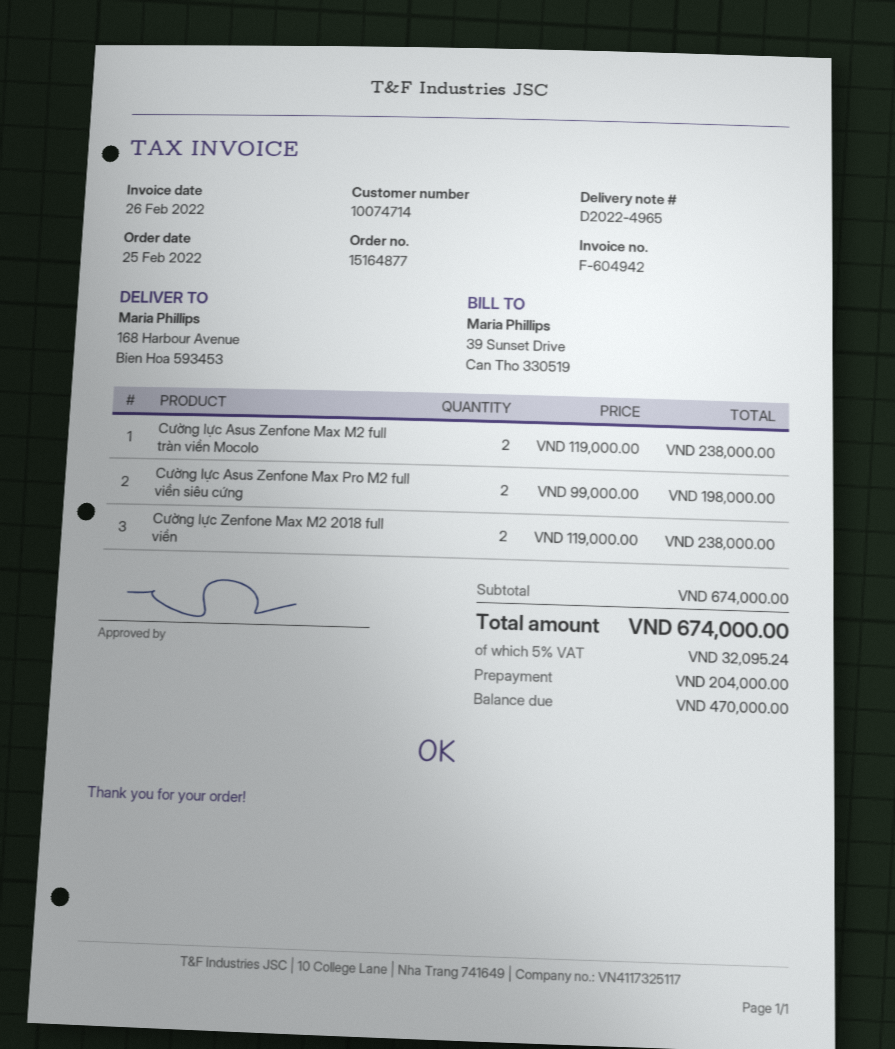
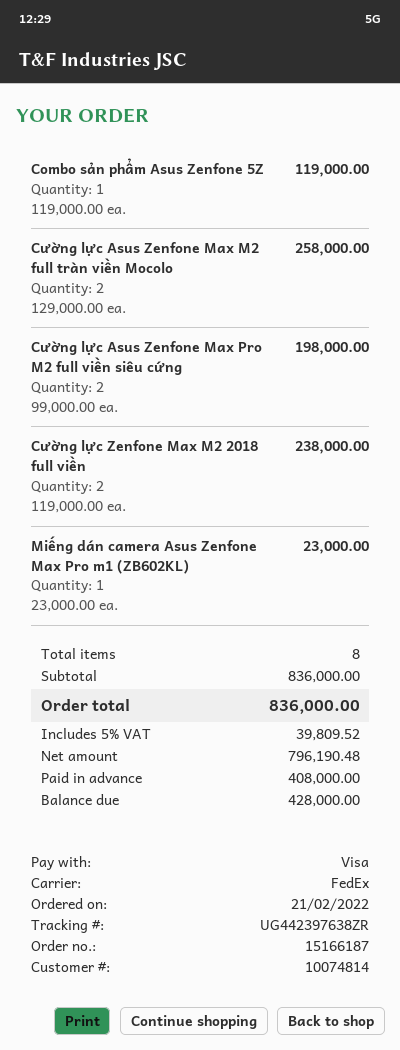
order number: 15164877 -> 15166187
order date: 2022-02-25 -> 2022-02-21
customer number: 10074714 -> 10074814
Cường lực Asus Zenfone Max M2 full tràn viền Mocolo: 2 x 119000.00 = 238000.00 -> 2 x 129000.00 = 258000.00
Combo sản phẩm Asus Zenfone 5Z: none -> 1 x 119000.00 = 119000.00
Miếng dán camera Asus Zenfone Max Pro m1 (ZB602KL): none -> 1 x 23000.00 = 23000.00
subtotal: 674000.00 -> 836000.00
tax: 5% = 32095.24 -> 5% = 39809.52
total: 674000.00 -> 836000.00
deposit: 204000.00 -> 408000.00
balance: 470000.00 -> 428000.00

